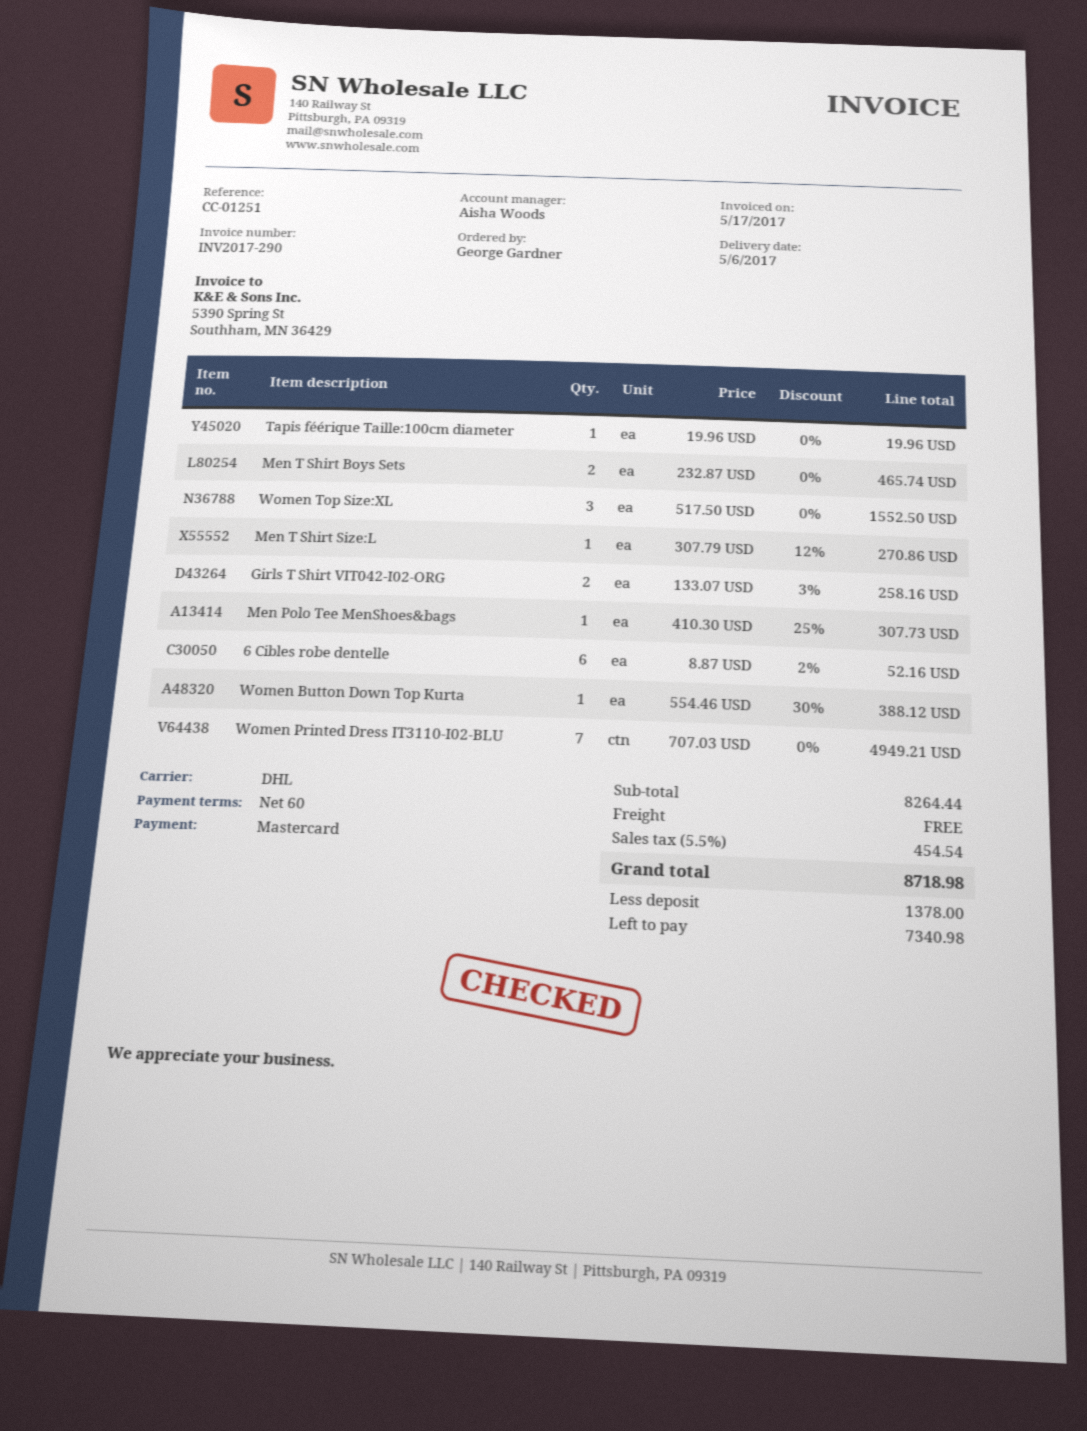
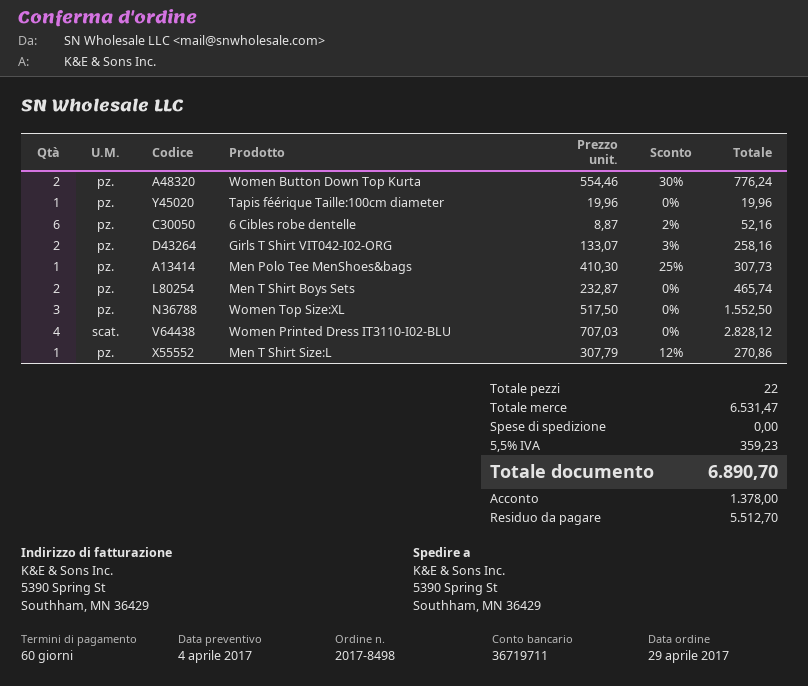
Women Button Down Top Kurta: 1 x 554.46 - 30% = 388.12 -> 2 x 554.46 - 30% = 776.24
Women Printed Dress IT3110-I02-BLU: 7 x 707.03 = 4949.21 -> 4 x 707.03 = 2828.12
subtotal: 8264.44 -> 6531.47
tax: 5.5% = 454.54 -> 5.5% = 359.23
total: 8718.98 -> 6890.70
balance: 7340.98 -> 5512.70

